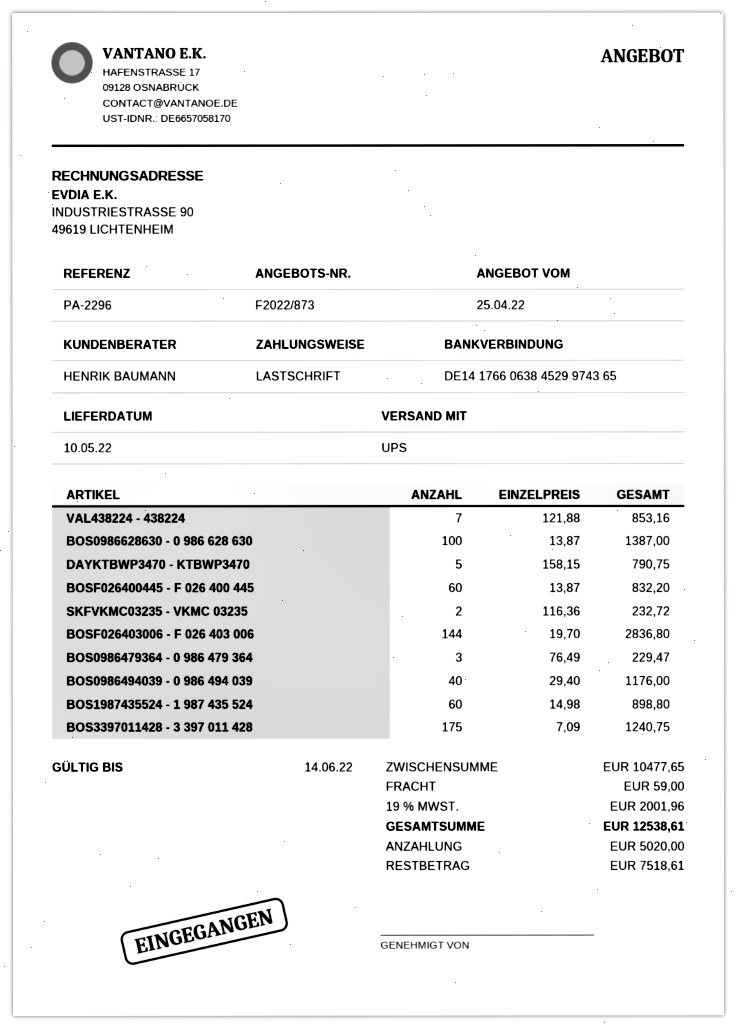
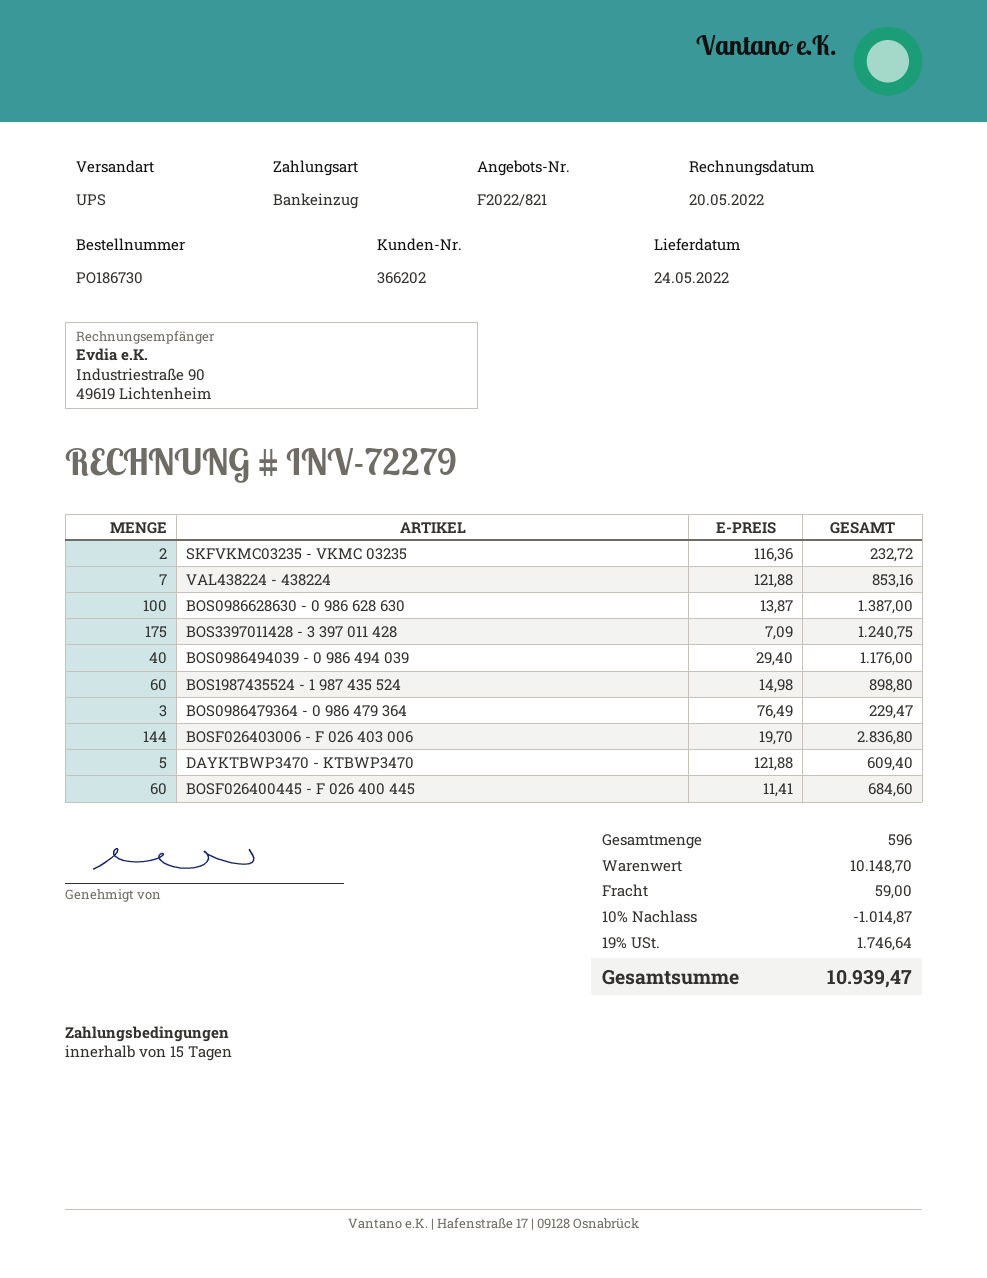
quote number: F2022/873 -> F2022/821
delivery date: 2022-05-10 -> 2022-05-24
DAYKTBWP3470 - KTBWP3470: 5 x 158.15 = 790.75 -> 5 x 121.88 = 609.40
BOSF026400445 - F 026 400 445: 60 x 13.87 = 832.20 -> 60 x 11.41 = 684.60
subtotal: 10477.65 -> 10148.70
discount: none -> 10% = 1014.87
tax: 19% = 2001.96 -> 19% = 1746.64
total: 12538.61 -> 10939.47

